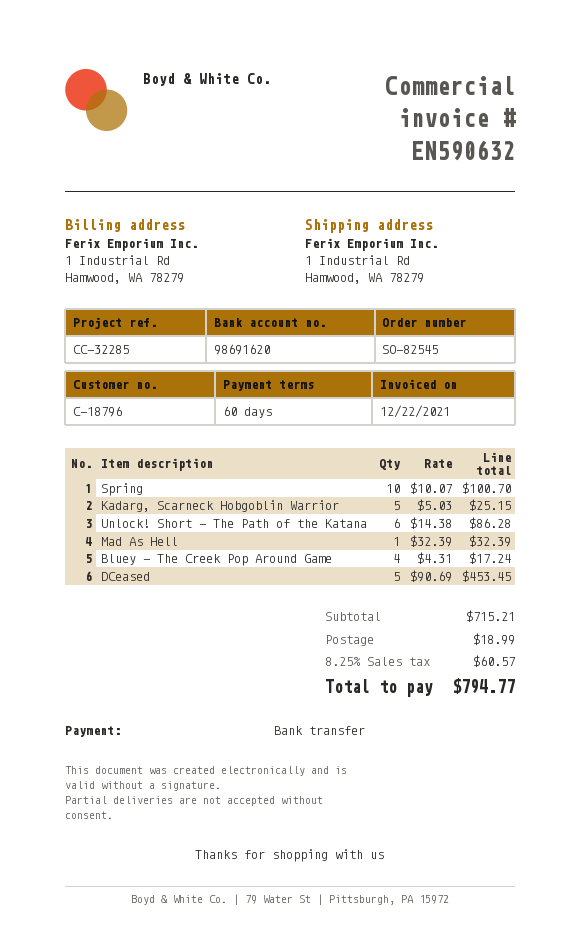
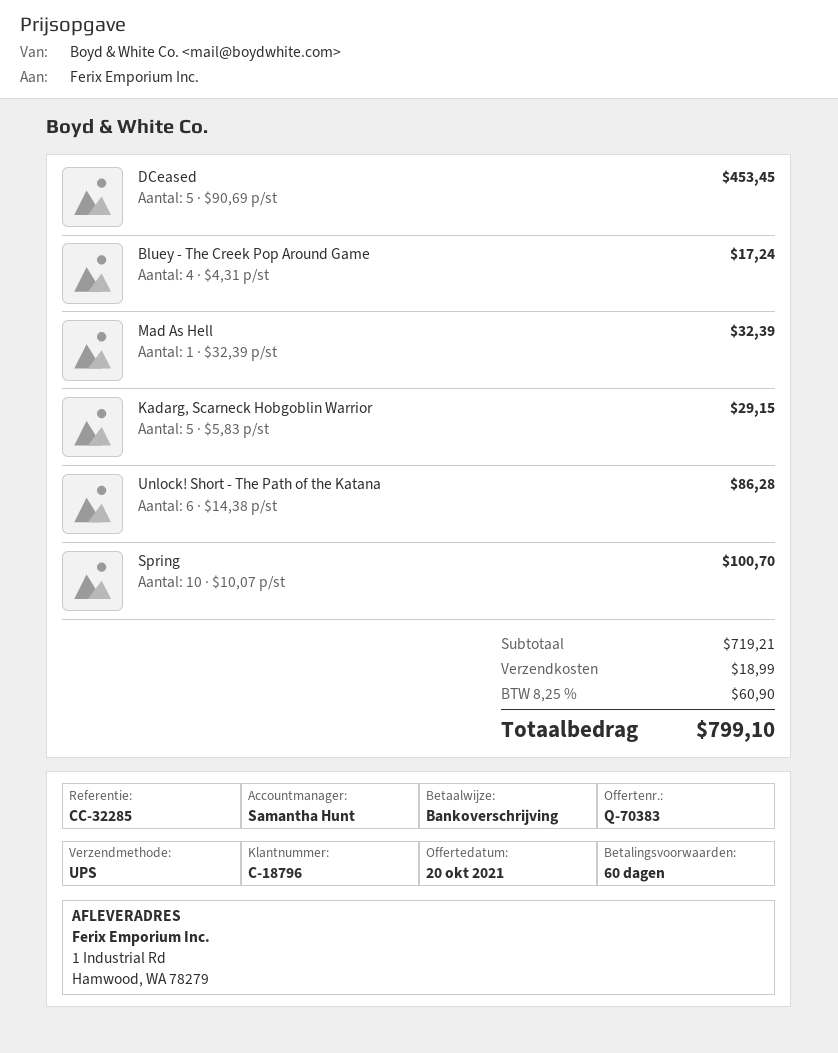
Kadarg, Scarneck Hobgoblin Warrior: 5 x 5.03 = 25.15 -> 5 x 5.83 = 29.15
subtotal: 715.21 -> 719.21
tax: 8.25% = 60.57 -> 8.25% = 60.90
total: 794.77 -> 799.10

